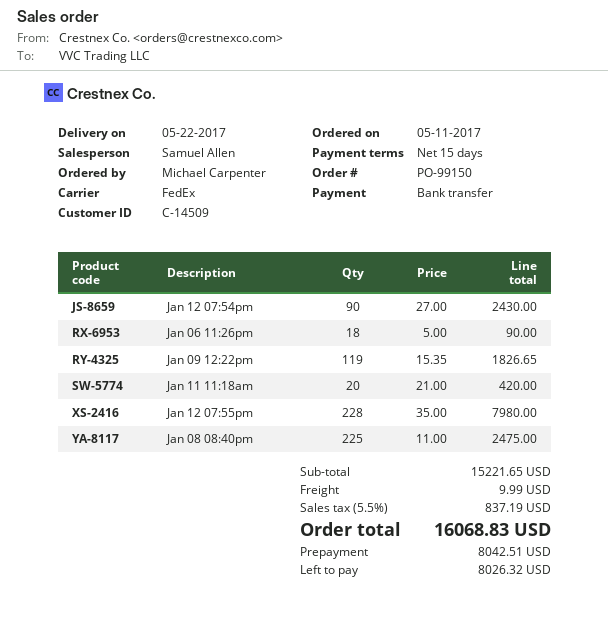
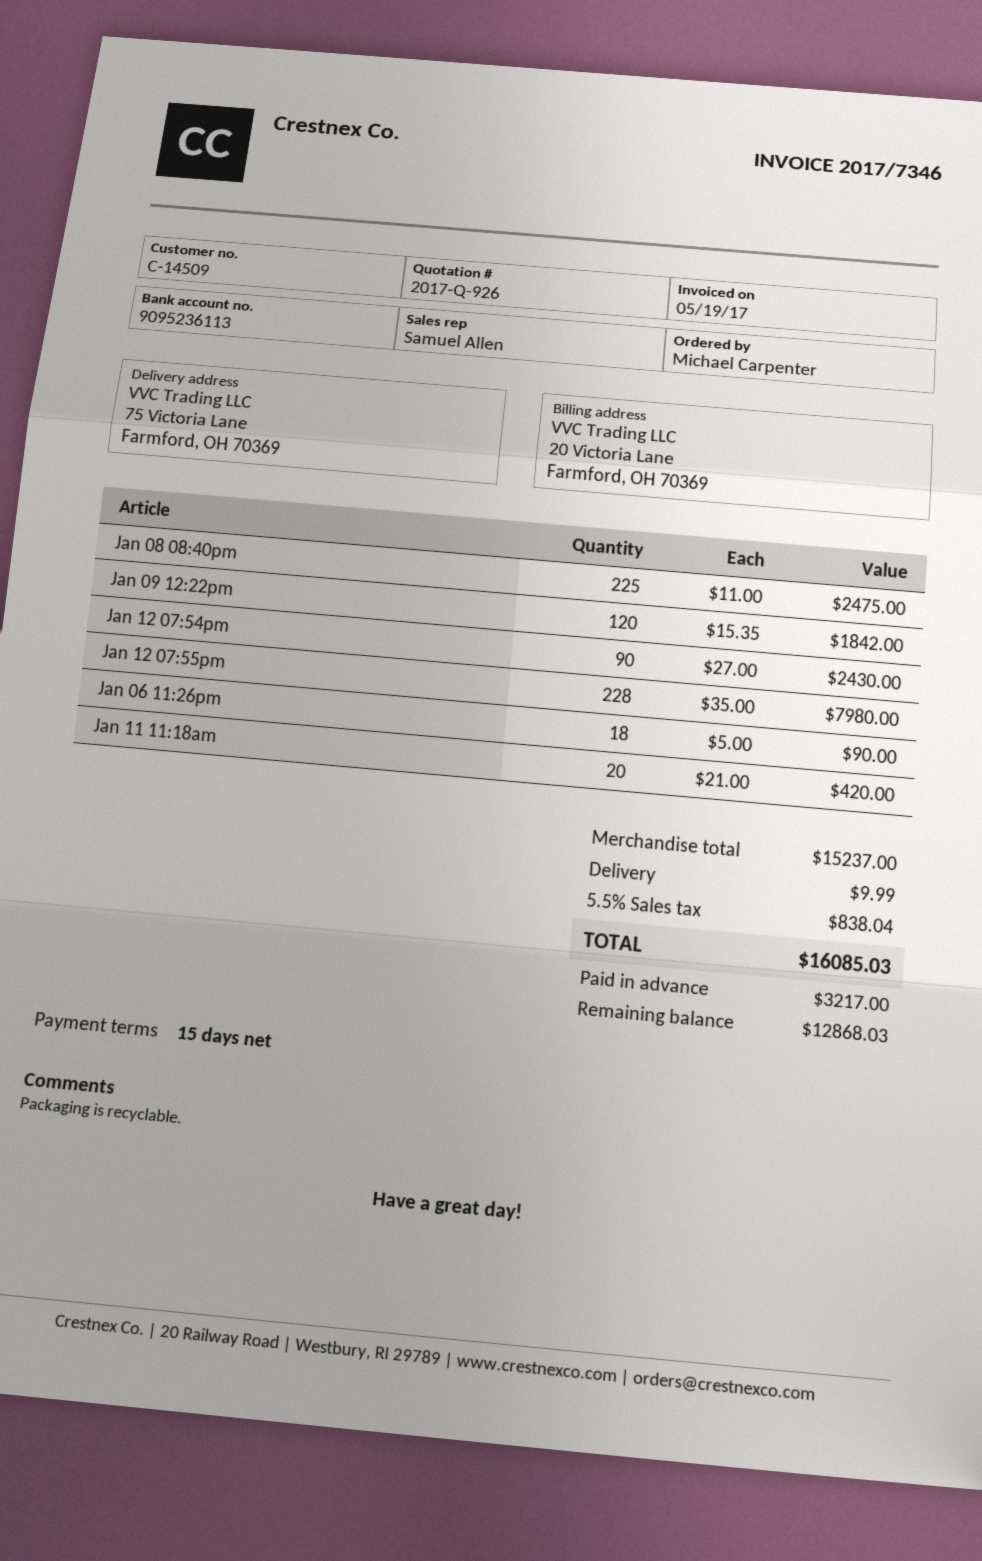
Jan 09 12:22pm: 119 x 15.35 = 1826.65 -> 120 x 15.35 = 1842.00
subtotal: 15221.65 -> 15237.00
tax: 5.5% = 837.19 -> 5.5% = 838.04
total: 16068.83 -> 16085.03
deposit: 8042.51 -> 3217.00
balance: 8026.32 -> 12868.03

